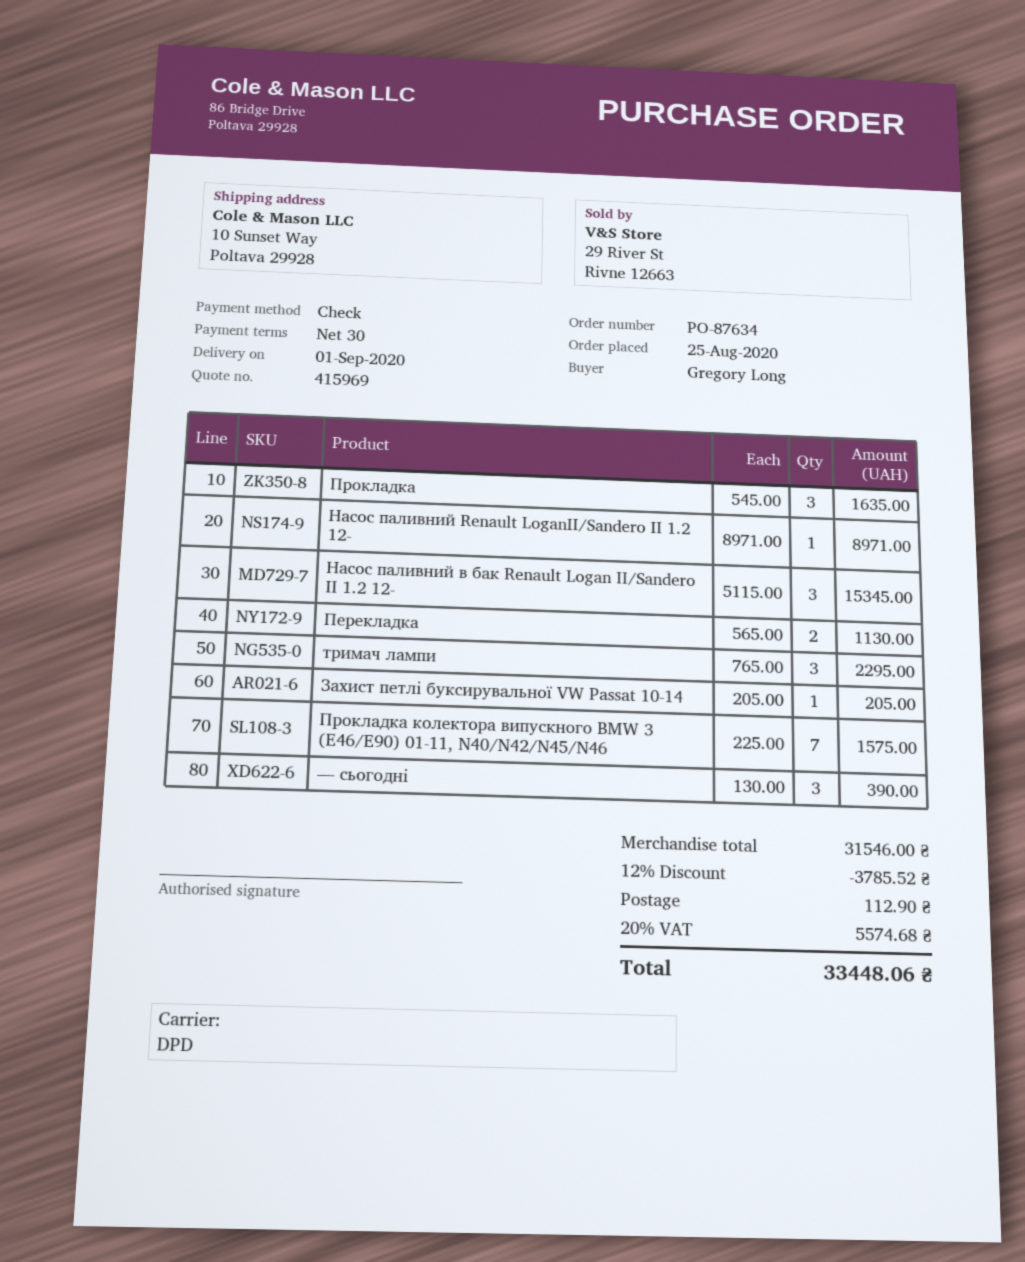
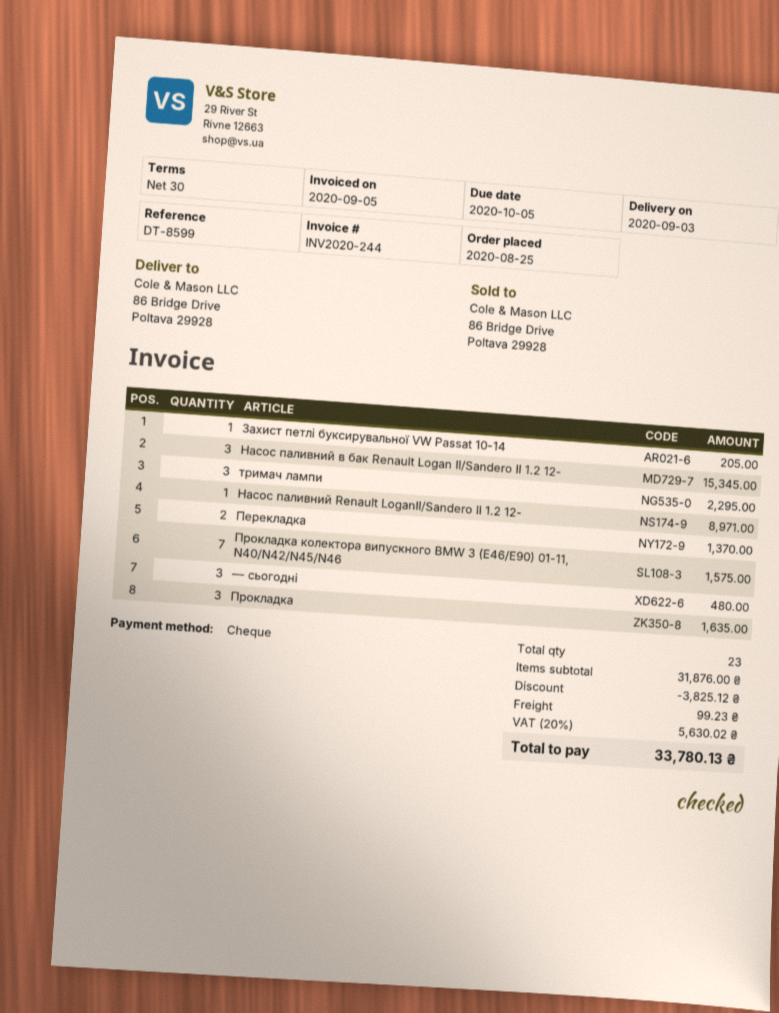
delivery date: 2020-09-01 -> 2020-09-03
ship to: 10 Sunset Way, Poltava 29928 -> 86 Bridge Drive, Poltava 29928
Перекладка: 2 for 1130.00 -> 2 for 1370.00
— сьогодні: 3 for 390.00 -> 3 for 480.00
subtotal: 31546.00 -> 31876.00
discount: 3785.52 -> 3825.12
shipping: 112.90 -> 99.23
tax: 20% = 5574.68 -> 20% = 5630.02
total: 33448.06 -> 33780.13

